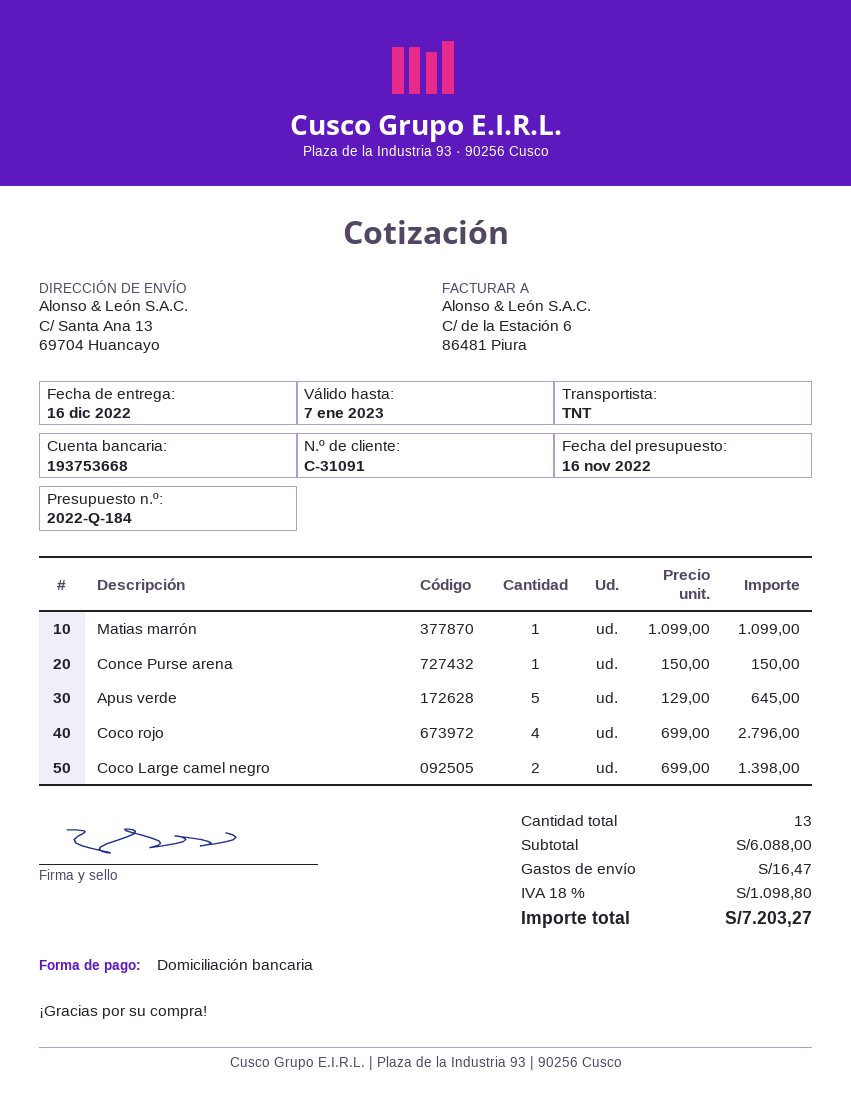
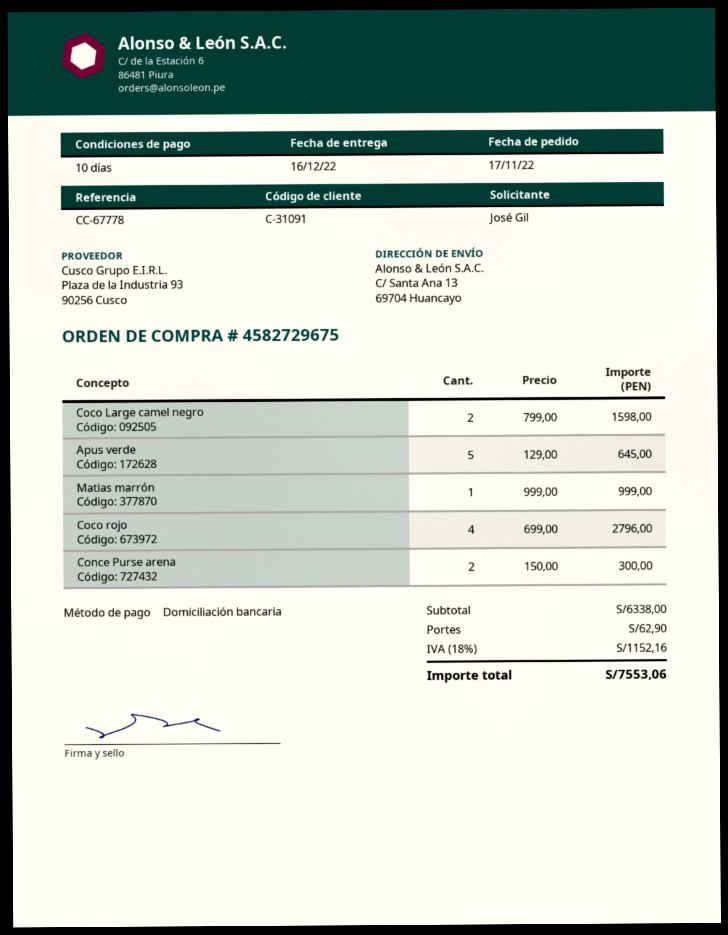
Matias marrón: 1 x 1099.00 = 1099.00 -> 1 x 999.00 = 999.00
Conce Purse arena: 1 x 150.00 = 150.00 -> 2 x 150.00 = 300.00
Coco Large camel negro: 2 x 699.00 = 1398.00 -> 2 x 799.00 = 1598.00
subtotal: 6088.00 -> 6338.00
shipping: 16.47 -> 62.90
tax: 18% = 1098.80 -> 18% = 1152.16
total: 7203.27 -> 7553.06

